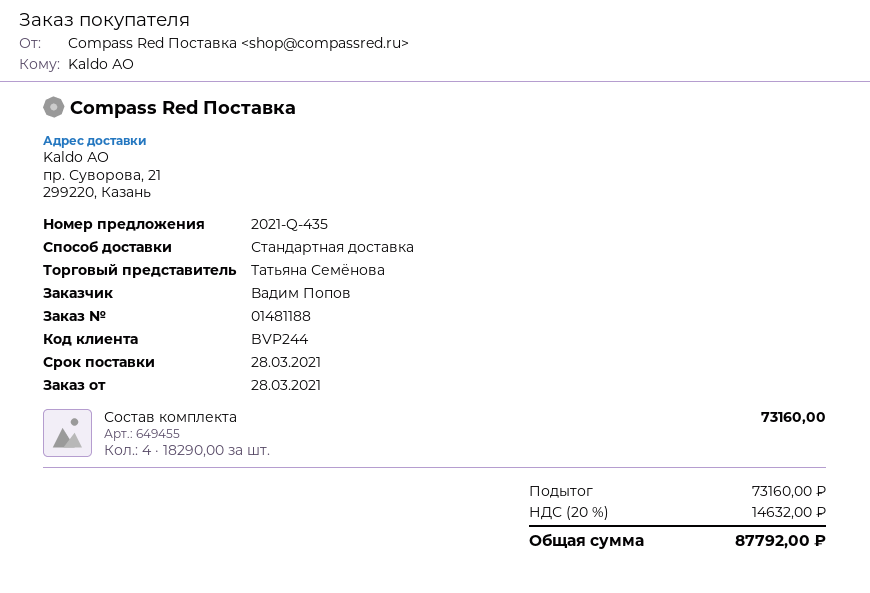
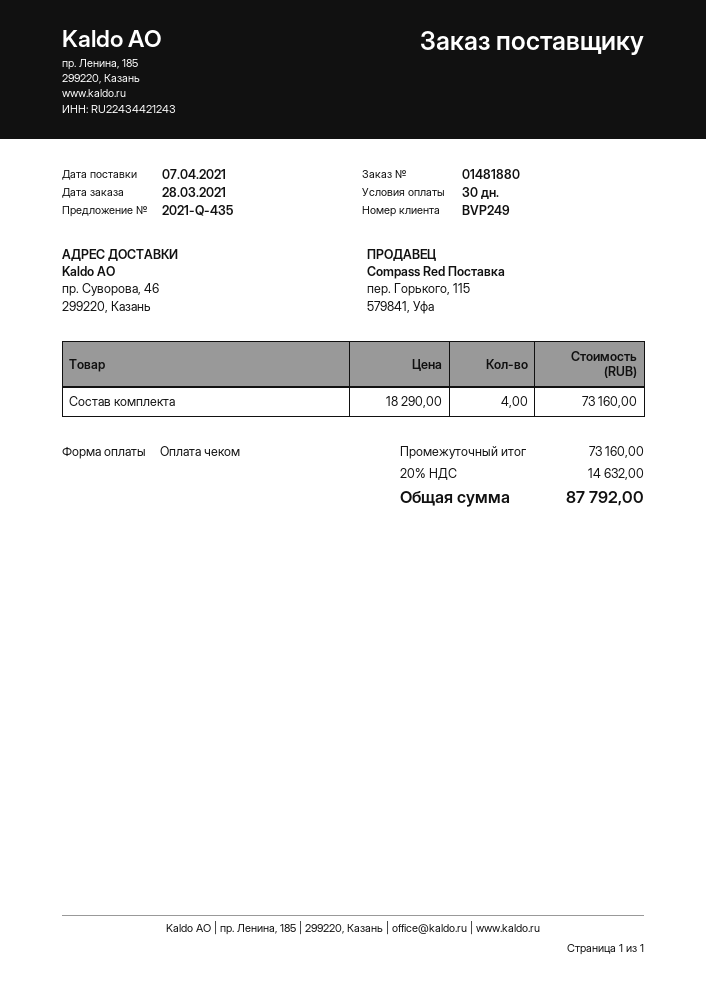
order number: 01481188 -> 01481880
delivery date: 2021-03-28 -> 2021-04-07
customer number: BVP244 -> BVP249
ship to: пр. Суворова, 21, 299220, Казань -> пр. Суворова, 46, 299220, Казань

